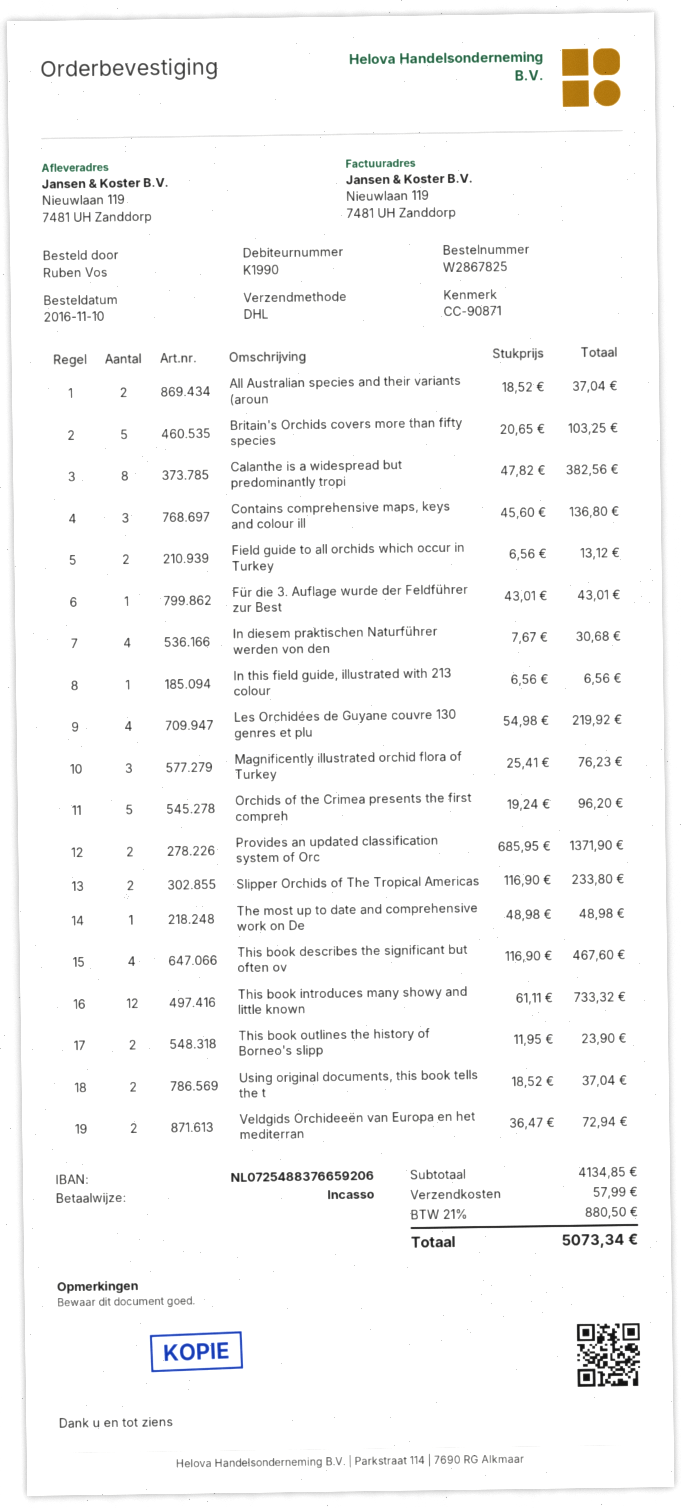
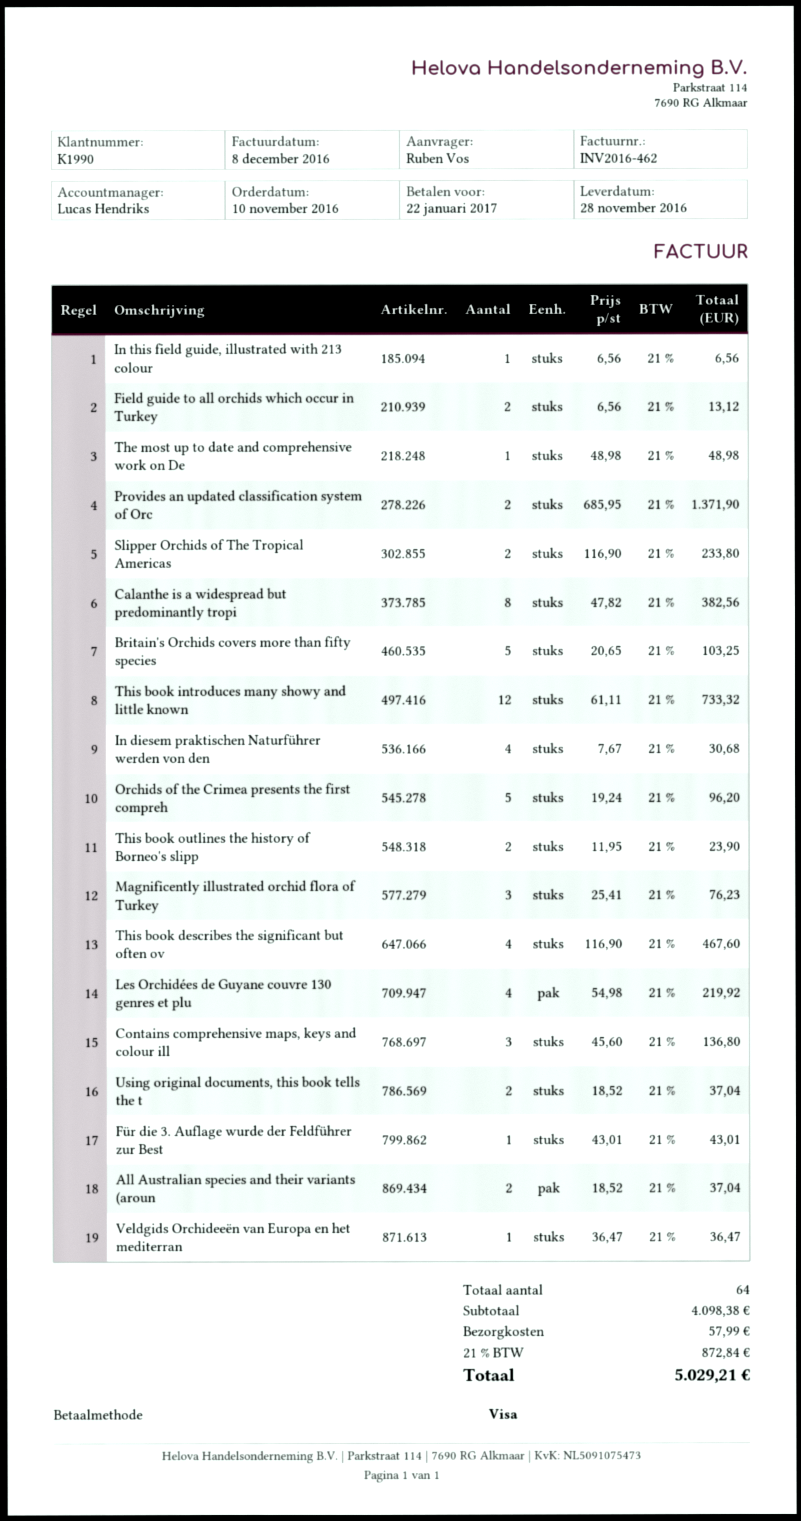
payment method: direct debit -> Visa
Veldgids Orchideeën van Europa en het mediterran: 2 x 36.47 = 72.94 -> 1 x 36.47 = 36.47
subtotal: 4134.85 -> 4098.38
tax: 21% = 880.50 -> 21% = 872.84
total: 5073.34 -> 5029.21

